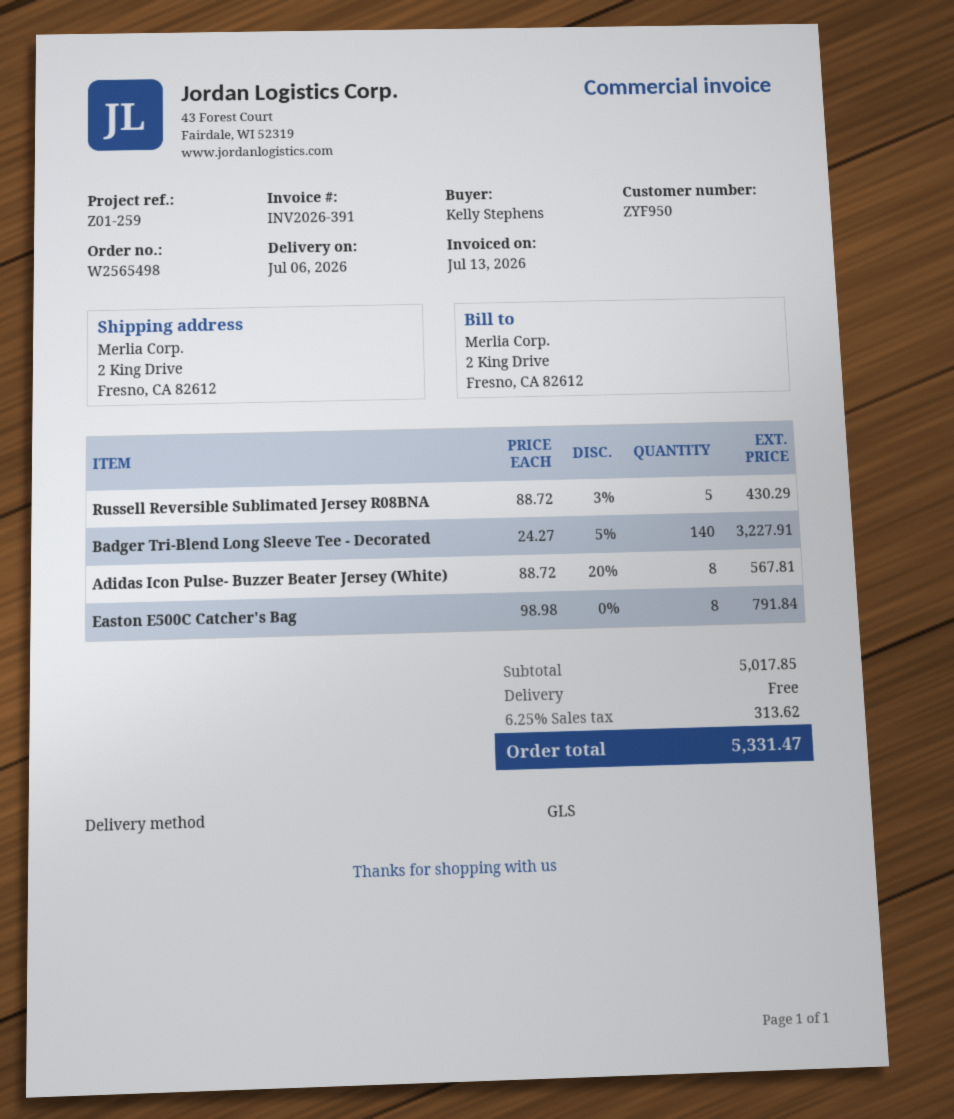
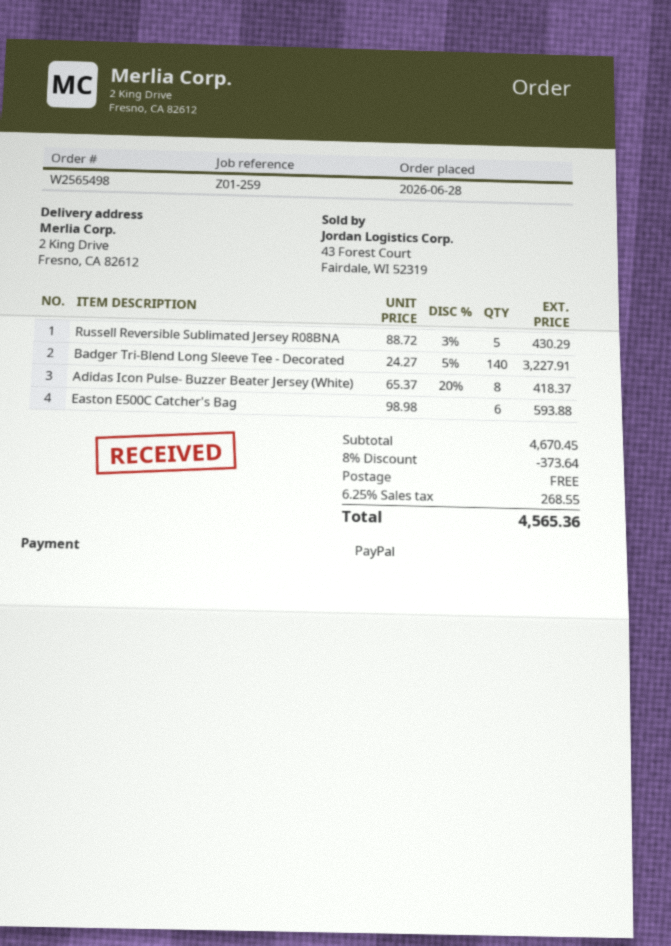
Adidas Icon Pulse- Buzzer Beater Jersey (White): 8 x 88.72 - 20% = 567.81 -> 8 x 65.37 - 20% = 418.37
Easton E500C Catcher's Bag: 8 x 98.98 = 791.84 -> 6 x 98.98 = 593.88
subtotal: 5017.85 -> 4670.45
discount: none -> 8% = 373.64
tax: 6.25% = 313.62 -> 6.25% = 268.55
total: 5331.47 -> 4565.36

